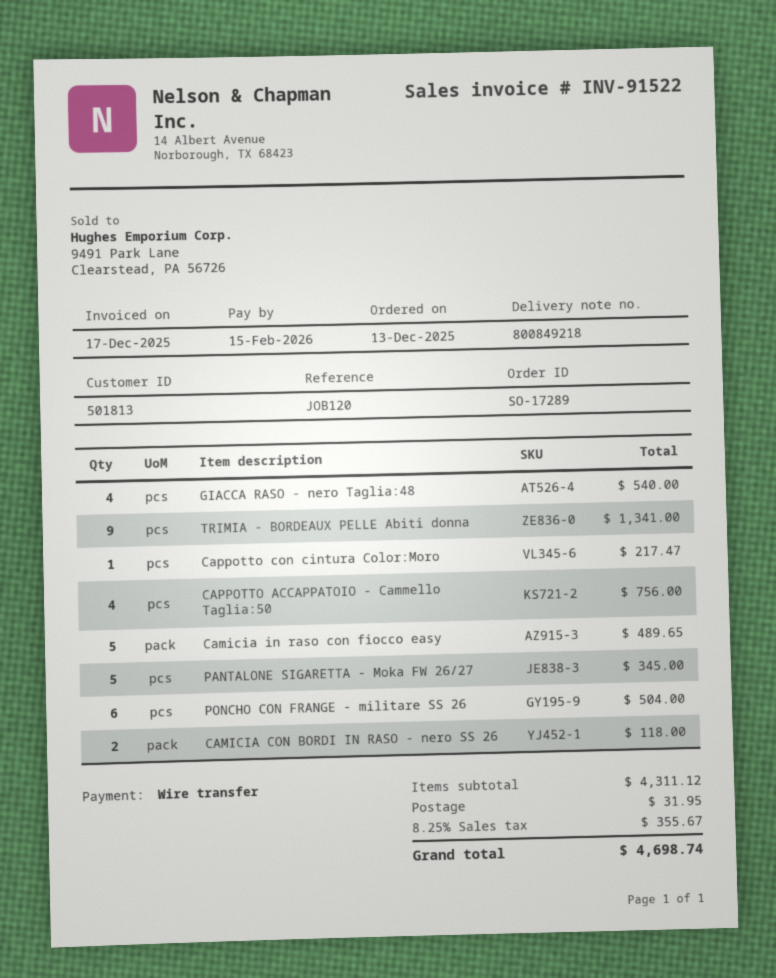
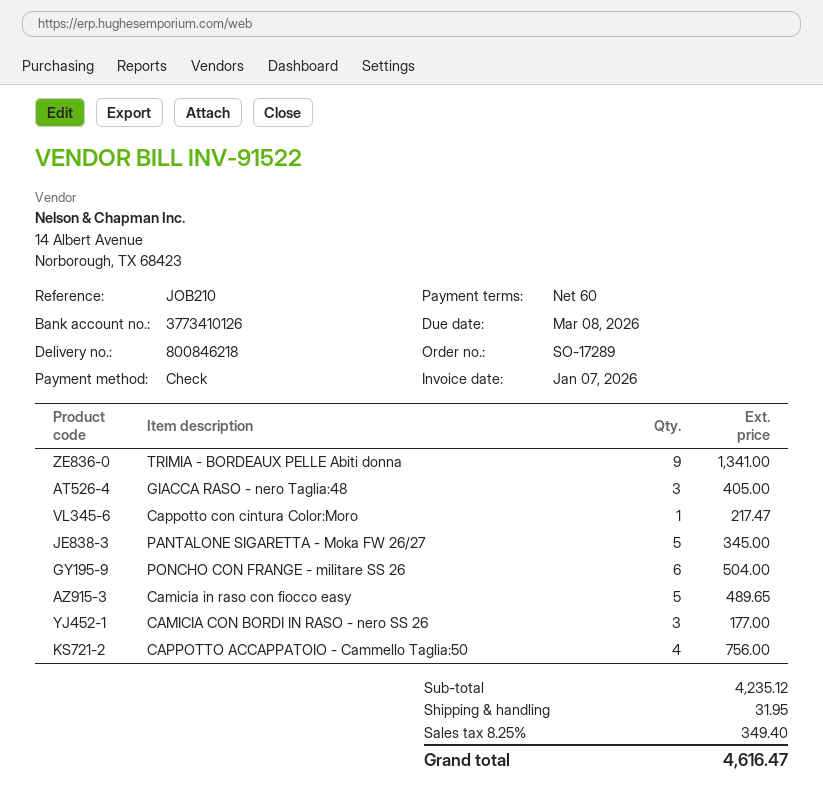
delivery note number: 800849218 -> 800846218
invoice date: 2025-12-17 -> 2026-01-07
due date: 2026-02-15 -> 2026-03-08
reference: JOB120 -> JOB210
payment method: bank transfer -> cheque
GIACCA RASO - nero Taglia:48: 4 for 540.00 -> 3 for 405.00
CAMICIA CON BORDI IN RASO - nero SS 26: 2 for 118.00 -> 3 for 177.00
subtotal: 4311.12 -> 4235.12
tax: 8.25% = 355.67 -> 8.25% = 349.40
total: 4698.74 -> 4616.47

